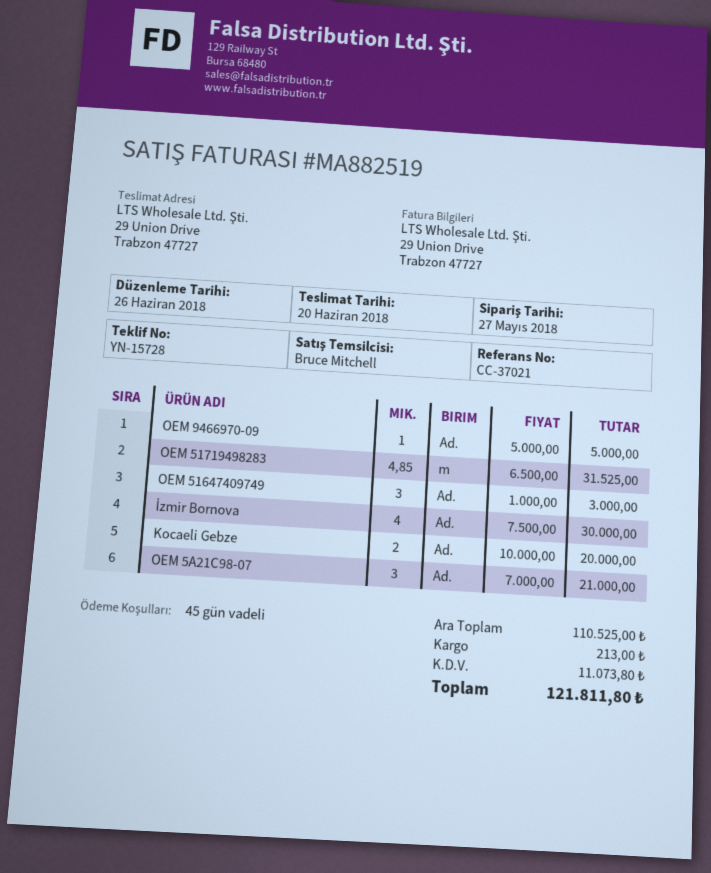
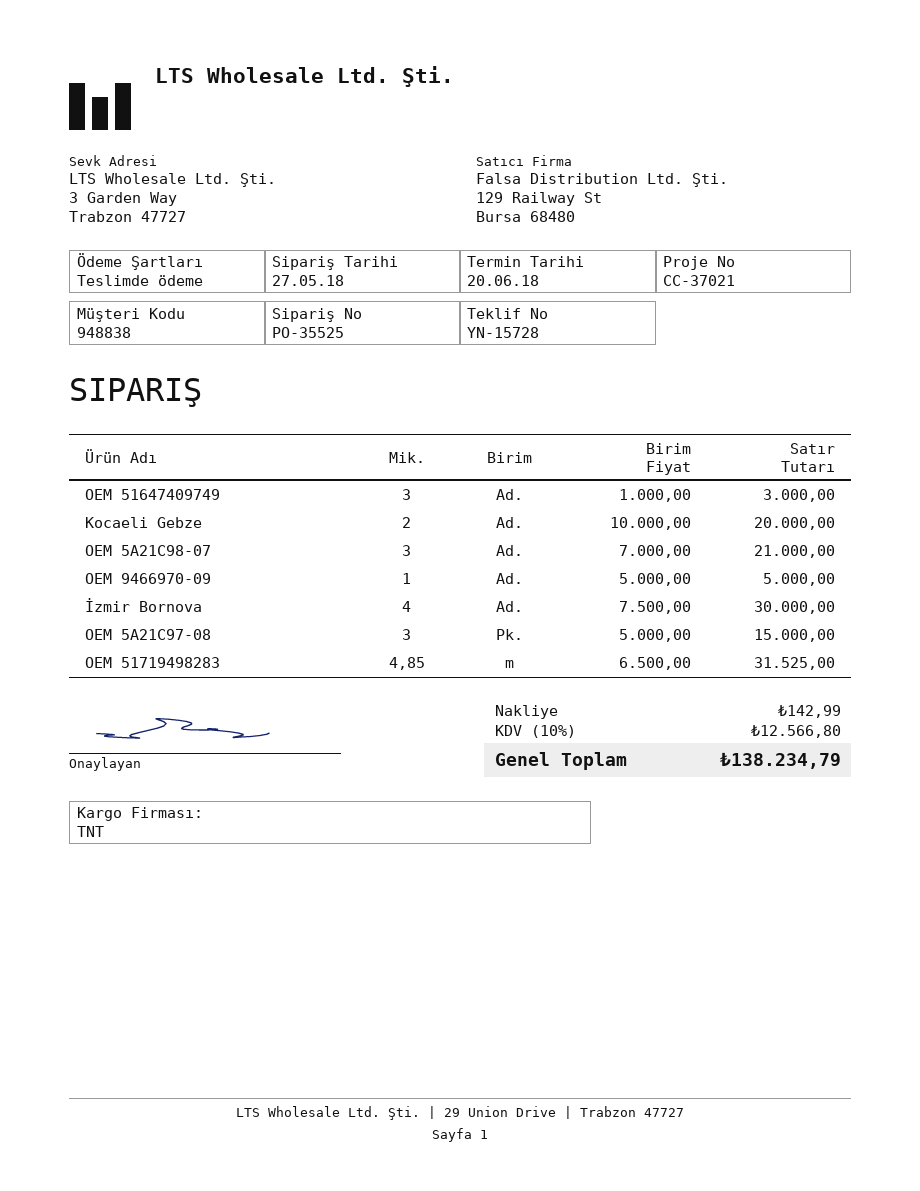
payment terms: 45 days -> on receipt
ship to: 29 Union Drive, Trabzon 47727 -> 3 Garden Way, Trabzon 47727
OEM 5A21C97-08: none -> 3 x 5000.00 = 15000.00
shipping: 213.00 -> 142.99
tax: 11073.80 -> 12566.80
total: 121811.80 -> 138234.79

